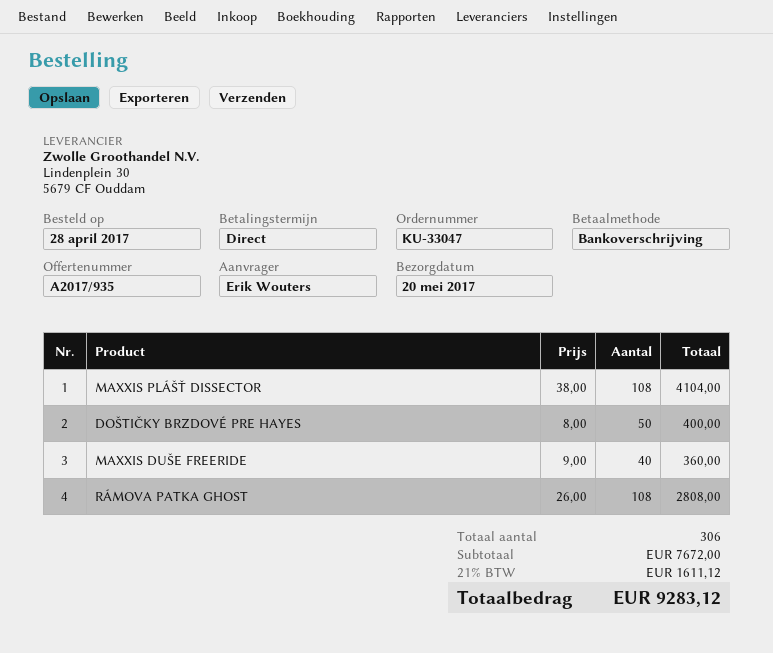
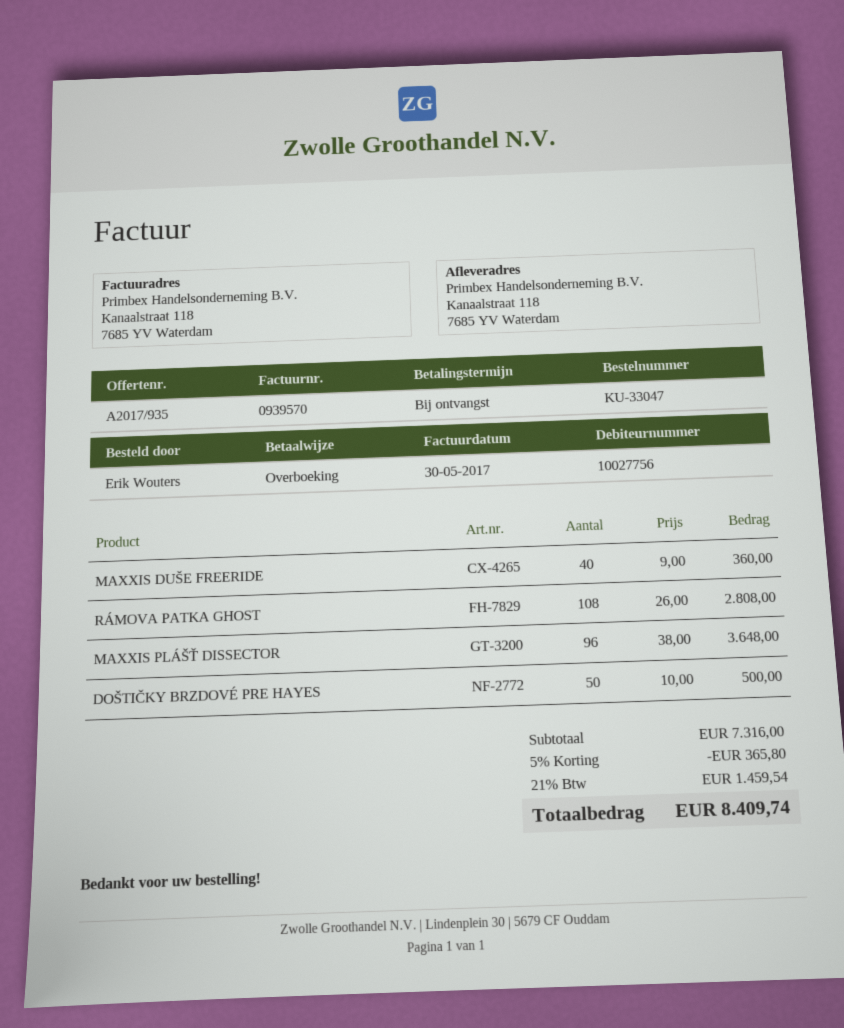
MAXXIS PLÁŠŤ DISSECTOR: 108 x 38.00 = 4104.00 -> 96 x 38.00 = 3648.00
DOŠTIČKY BRZDOVÉ PRE HAYES: 50 x 8.00 = 400.00 -> 50 x 10.00 = 500.00
subtotal: 7672.00 -> 7316.00
discount: none -> 5% = 365.80
tax: 21% = 1611.12 -> 21% = 1459.54
total: 9283.12 -> 8409.74

